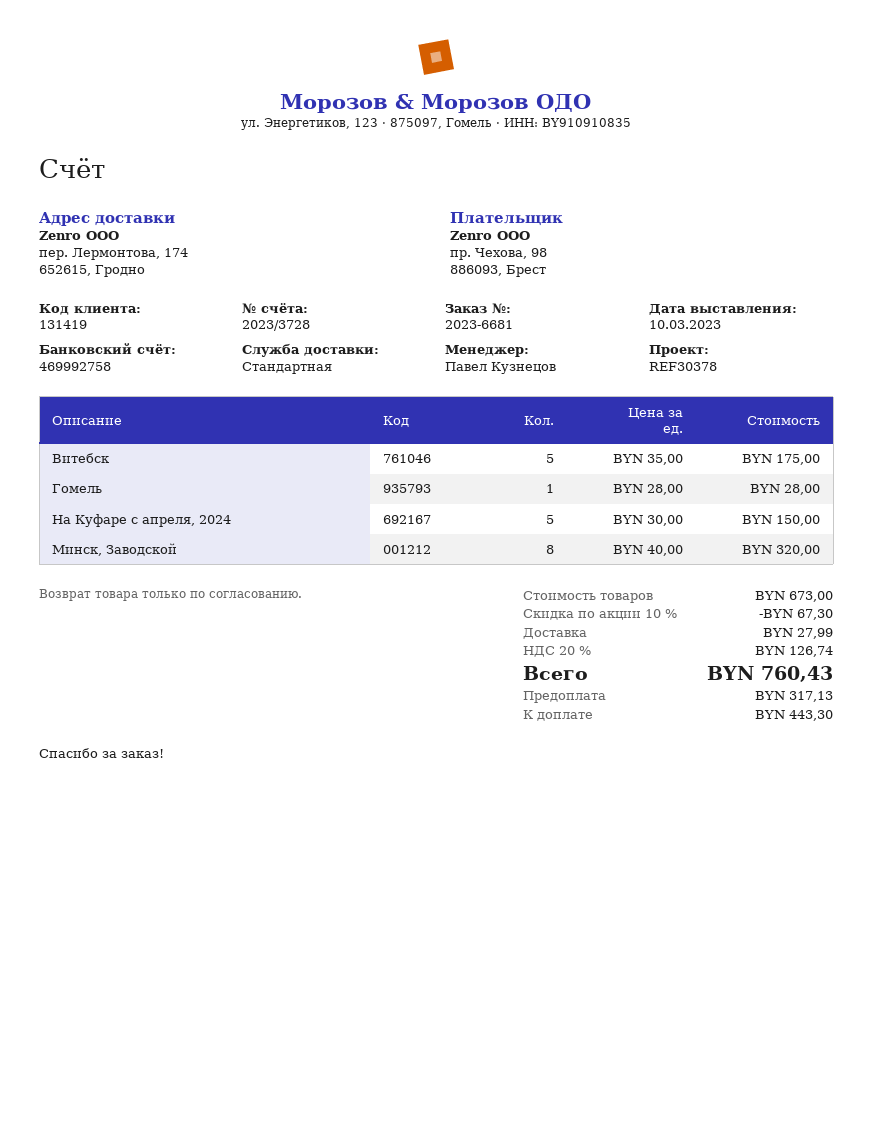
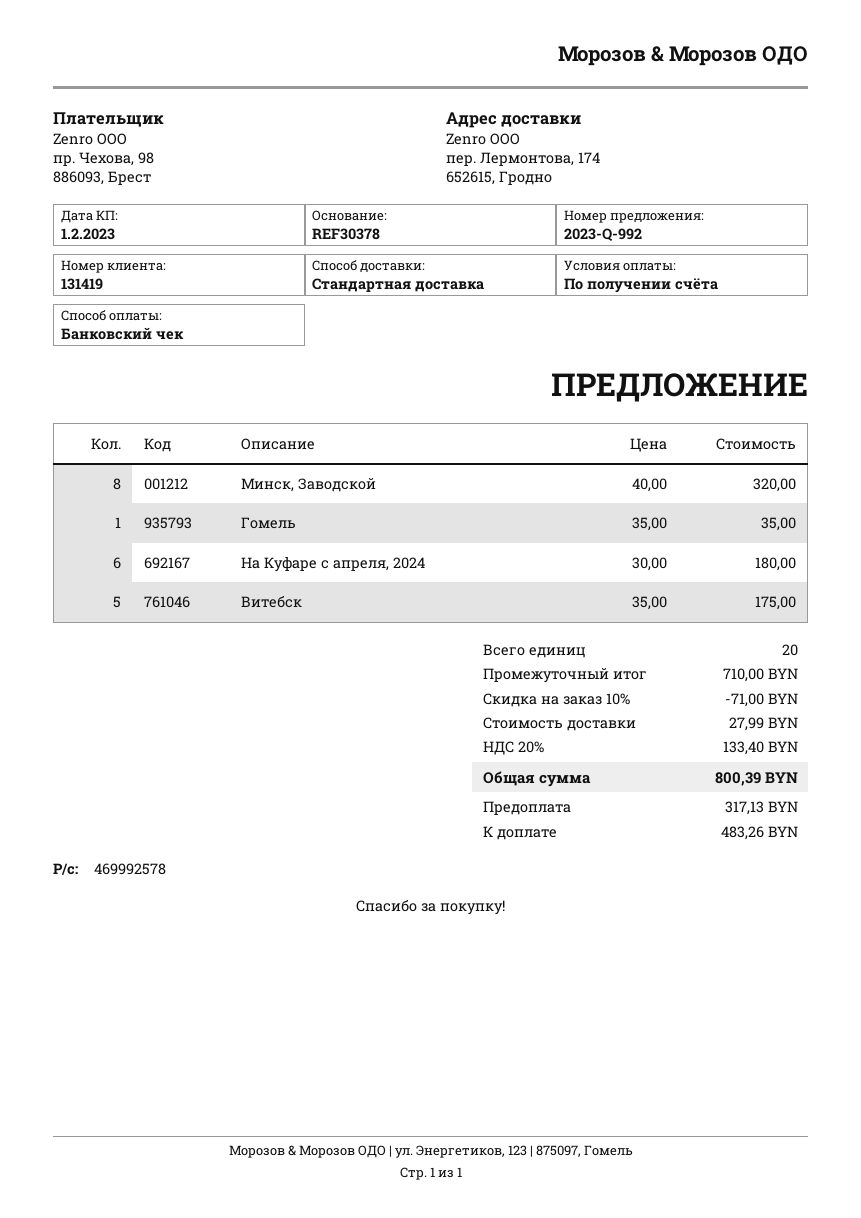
bank account: 469992758 -> 469992578
Гомель: 1 x 28.00 = 28.00 -> 1 x 35.00 = 35.00
На Куфаре с апреля, 2024: 5 x 30.00 = 150.00 -> 6 x 30.00 = 180.00
subtotal: 673.00 -> 710.00
discount: 10% = 67.30 -> 10% = 71.00
tax: 20% = 126.74 -> 20% = 133.40
total: 760.43 -> 800.39
balance: 443.30 -> 483.26

